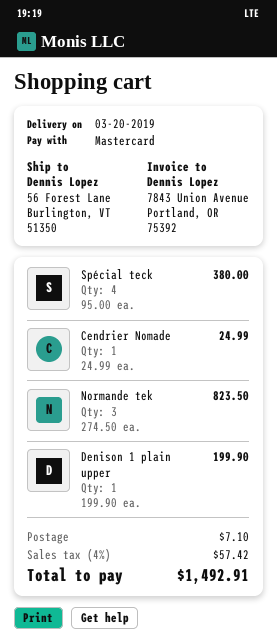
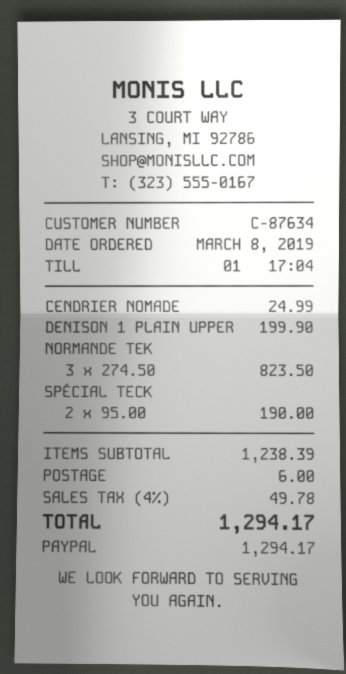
payment method: Mastercard -> PayPal
Spécial teck: 4 x 95.00 = 380.00 -> 2 x 95.00 = 190.00
shipping: 7.10 -> 6.00
tax: 4% = 57.42 -> 4% = 49.78
total: 1492.91 -> 1294.17

